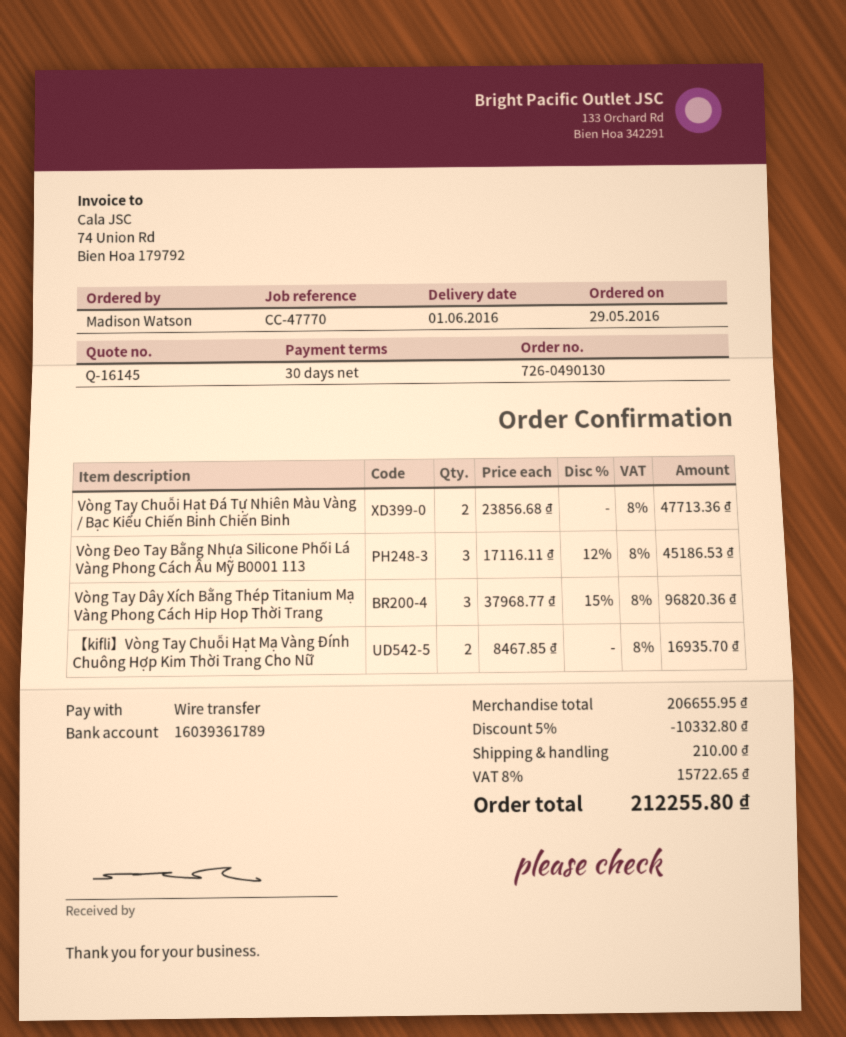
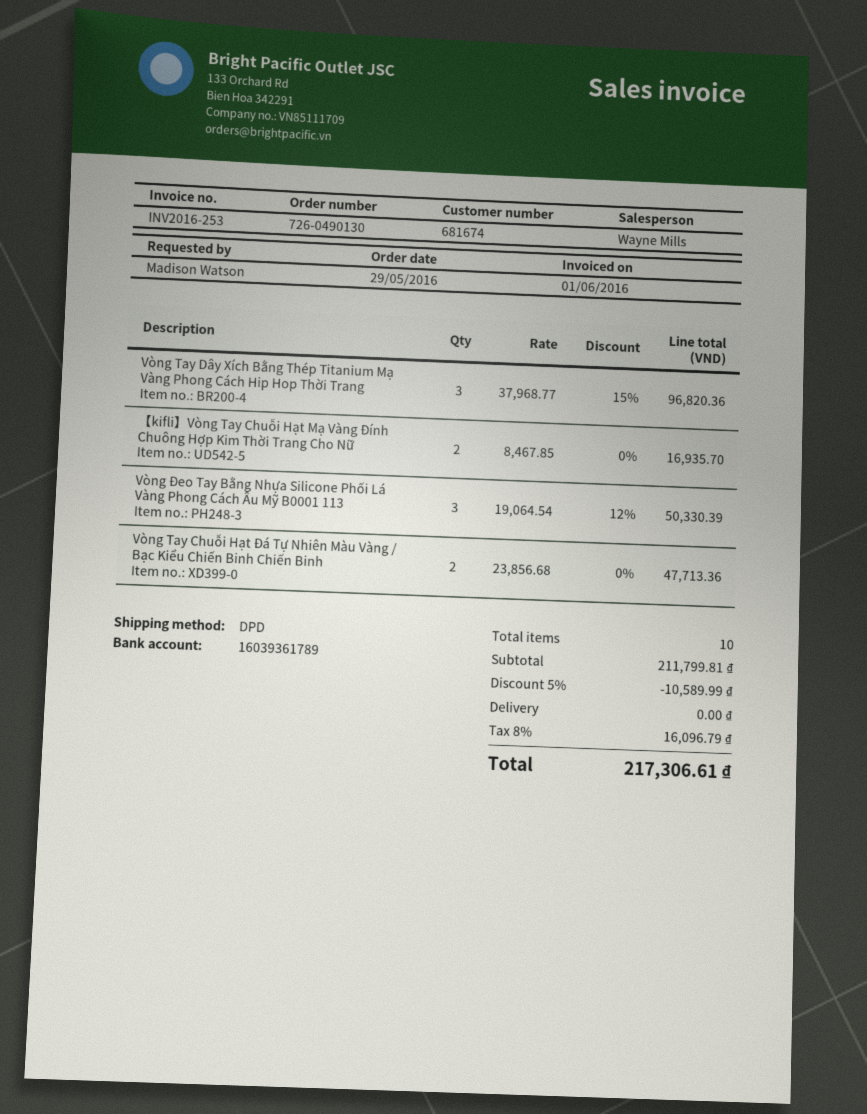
Vòng Đeo Tay Bằng Nhựa Silicone Phối Lá Vàng Phong Cách Âu Mỹ B0001 113: 3 x 17116.11 - 12% = 45186.53 -> 3 x 19064.54 - 12% = 50330.39
subtotal: 206655.95 -> 211799.81
discount: 5% = 10332.80 -> 5% = 10589.99
shipping: 210.00 -> 0.00
tax: 8% = 15722.65 -> 8% = 16096.79
total: 212255.80 -> 217306.61

